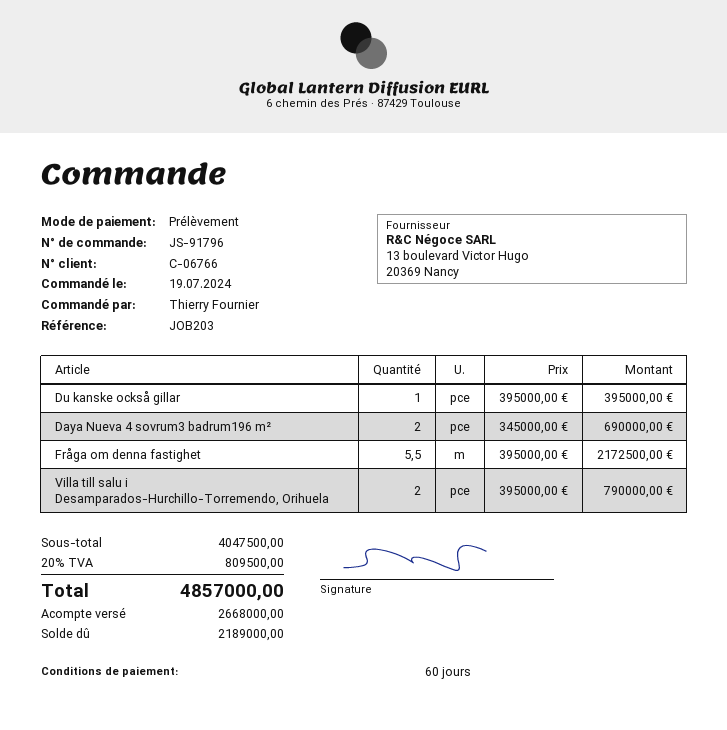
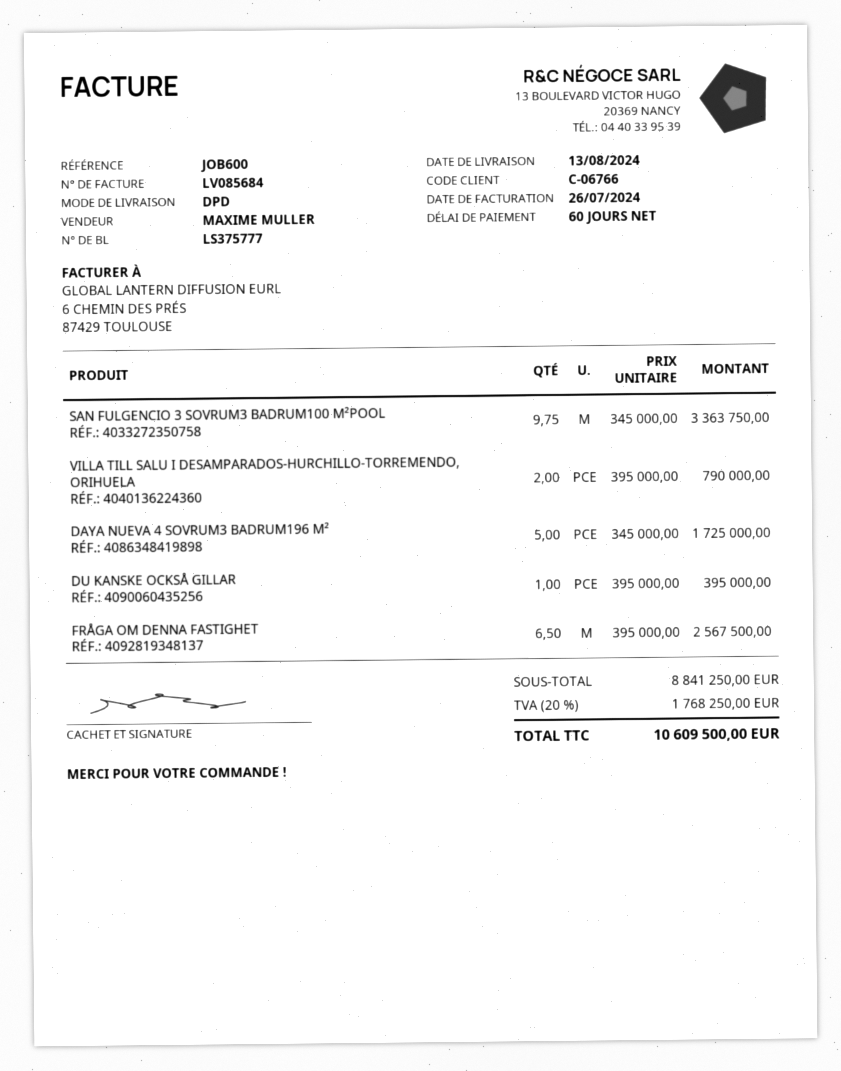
reference: JOB203 -> JOB600
Daya Nueva 4 sovrum3 badrum196 m²: 2 x 345000.00 = 690000.00 -> 5 x 345000.00 = 1725000.00
Fråga om denna fastighet: 5.5 x 395000.00 = 2172500.00 -> 6.5 x 395000.00 = 2567500.00
SAN FULGENCIO 3 SOVRUM3 BADRUM100 M²POOL: none -> 9.75 x 345000.00 = 3363750.00
subtotal: 4047500.00 -> 8841250.00
tax: 20% = 809500.00 -> 20% = 1768250.00
total: 4857000.00 -> 10609500.00

